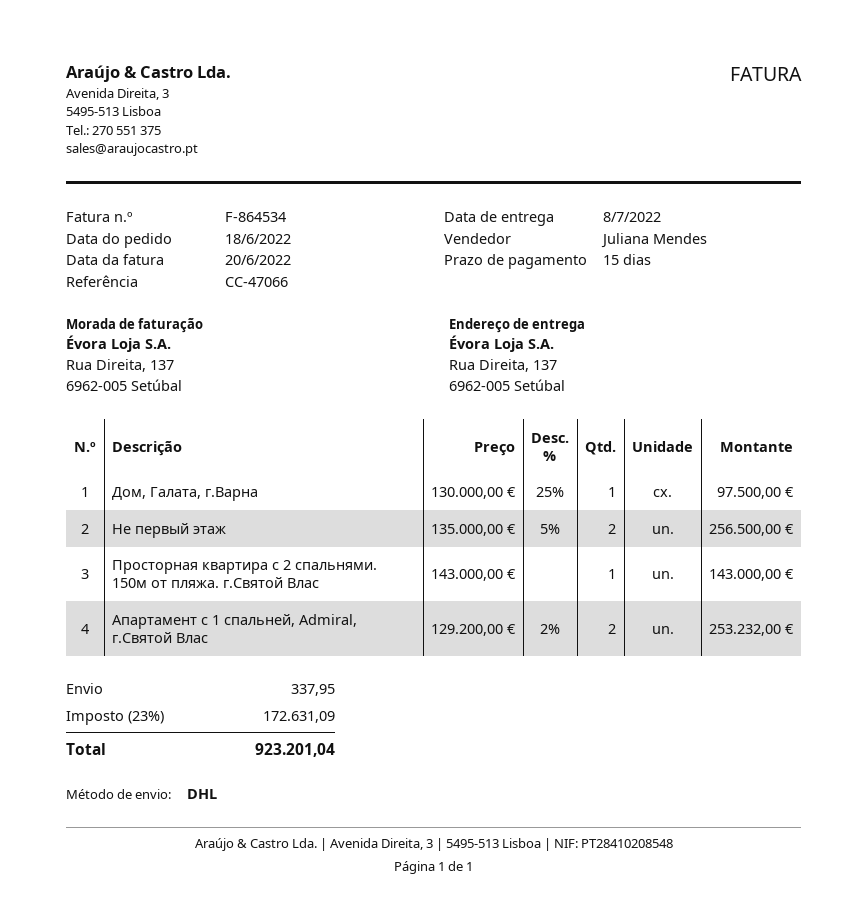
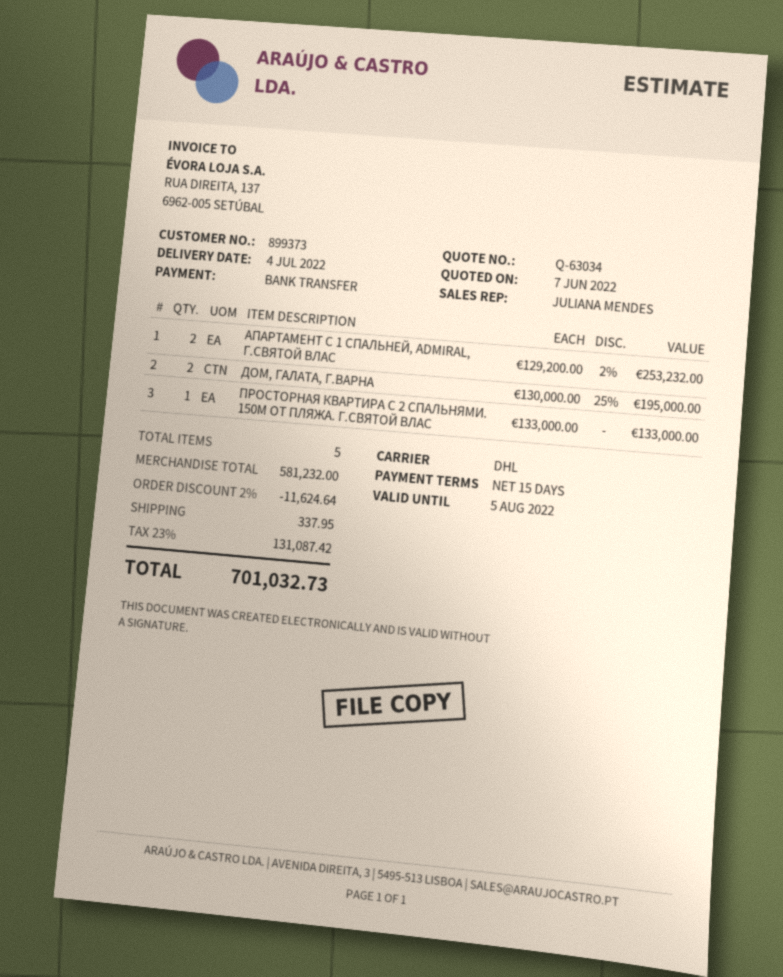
delivery date: 2022-07-08 -> 2022-07-04
Дом, Галата, г.Варна: 1 x 130000.00 - 25% = 97500.00 -> 2 x 130000.00 - 25% = 195000.00
Не первый этаж: 2 x 135000.00 - 5% = 256500.00 -> none
Просторная квартира с 2 спальнями. 150м от пляжа. г.Святой Влас: 1 x 143000.00 = 143000.00 -> 1 x 133000.00 = 133000.00
discount: none -> 2% = 11624.64
tax: 23% = 172631.09 -> 23% = 131087.42
total: 923201.04 -> 701032.73

